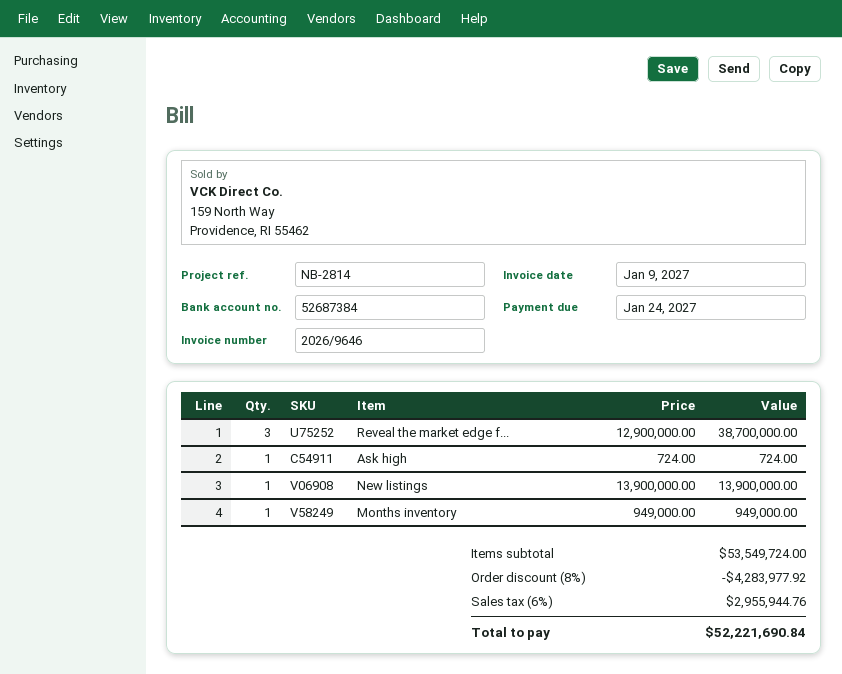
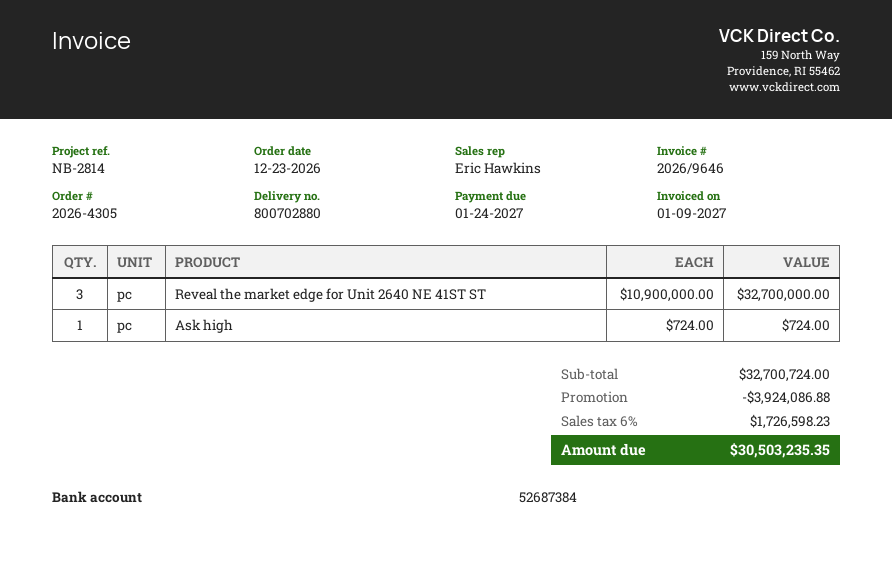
Reveal the market edge f...: 3 x 12900000.00 = 38700000.00 -> 3 x 10900000.00 = 32700000.00
New listings: 1 x 13900000.00 = 13900000.00 -> none
Months inventory: 1 x 949000.00 = 949000.00 -> none
subtotal: 53549724.00 -> 32700724.00
discount: 4283977.92 -> 3924086.88
tax: 6% = 2955944.76 -> 6% = 1726598.23
total: 52221690.84 -> 30503235.35

